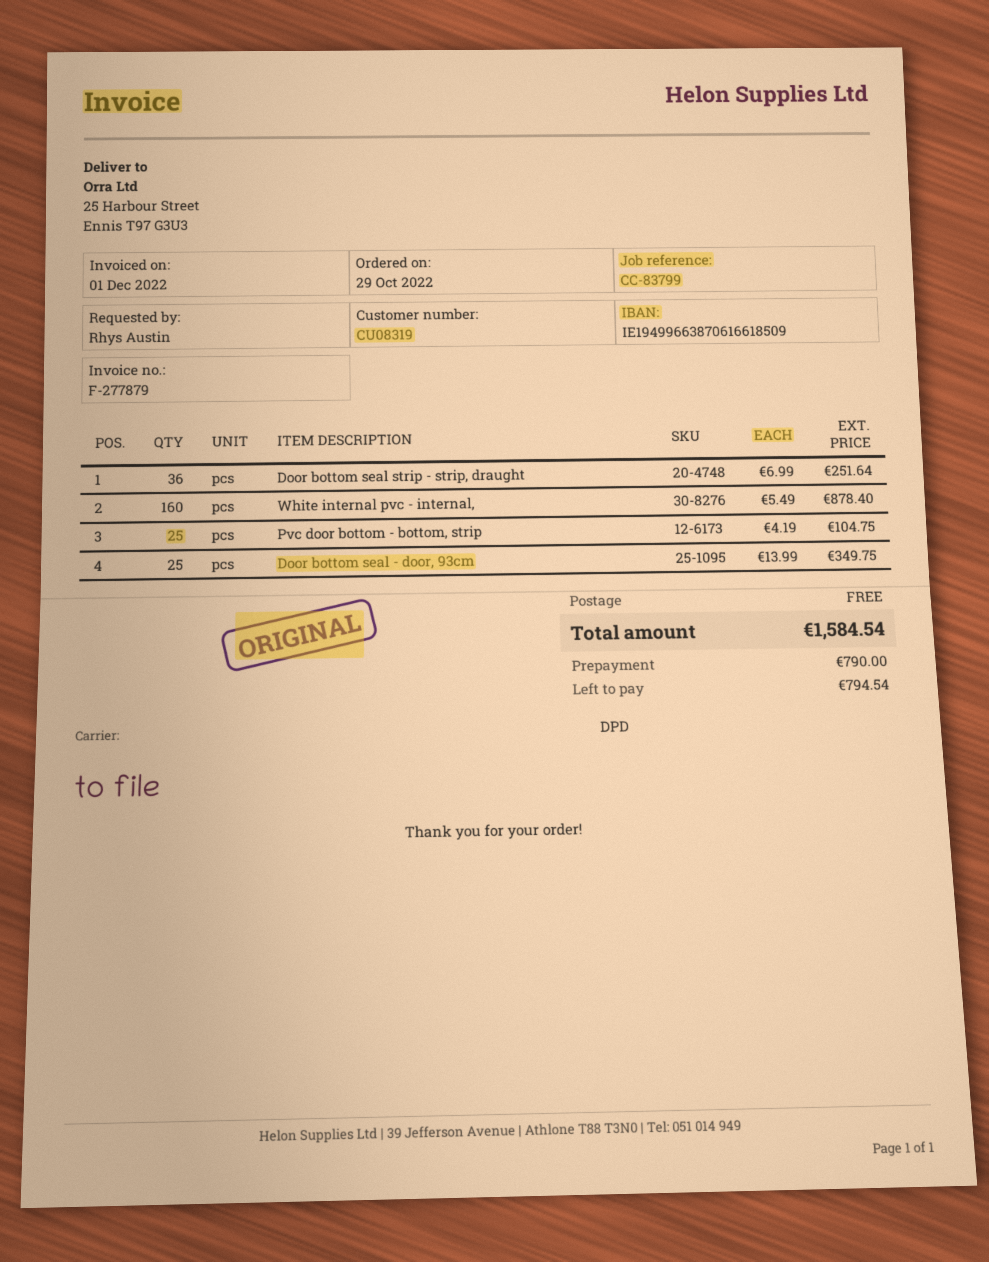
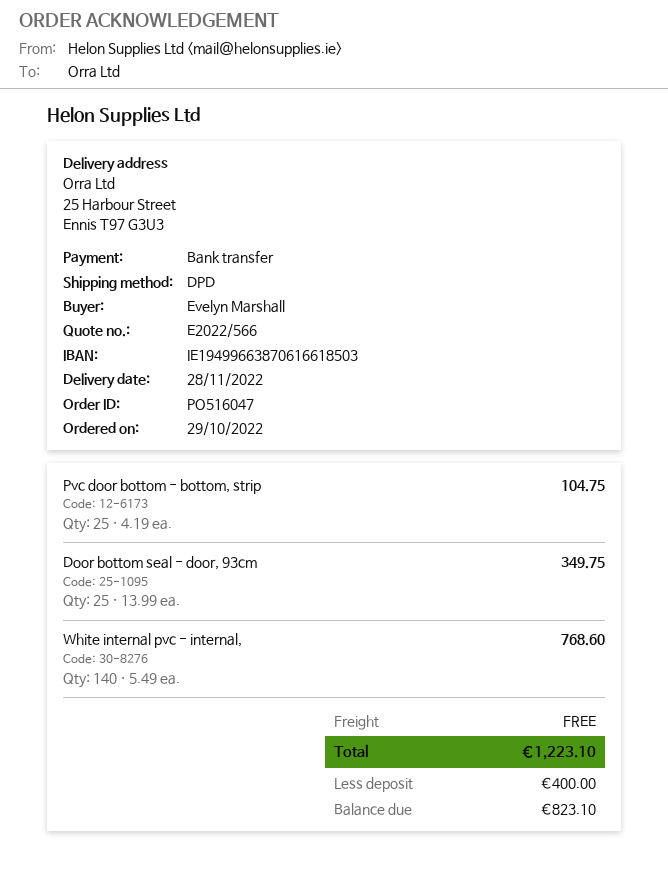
ordered by: Rhys Austin -> Evelyn Marshall
bank account: IE19499663870616618509 -> IE19499663870616618503
Door bottom seal strip - strip, draught: 36 x 6.99 = 251.64 -> none
White internal pvc - internal,: 160 x 5.49 = 878.40 -> 140 x 5.49 = 768.60
total: 1584.54 -> 1223.10
deposit: 790.00 -> 400.00
balance: 794.54 -> 823.10

